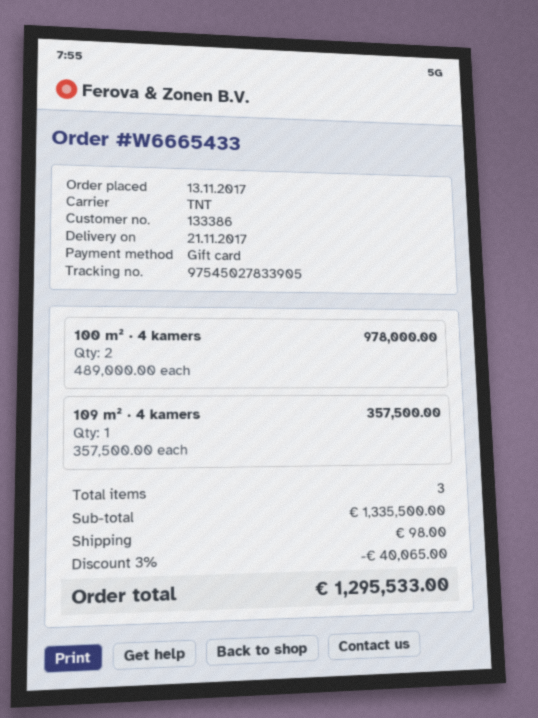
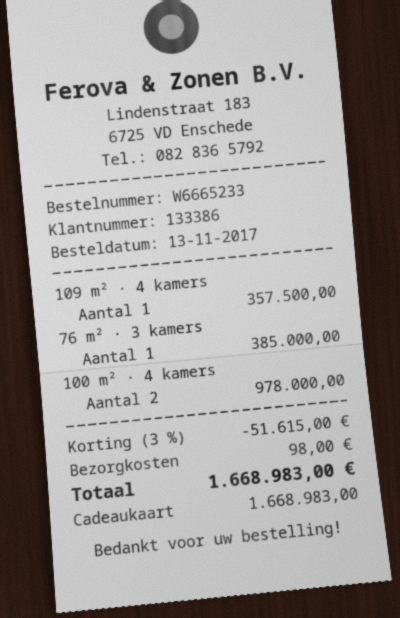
order number: W6665433 -> W6665233
76 m² · 3 kamers: none -> 1 for 385000.00
discount: 3% = 40065.00 -> 3% = 51615.00
total: 1295533.00 -> 1668983.00

